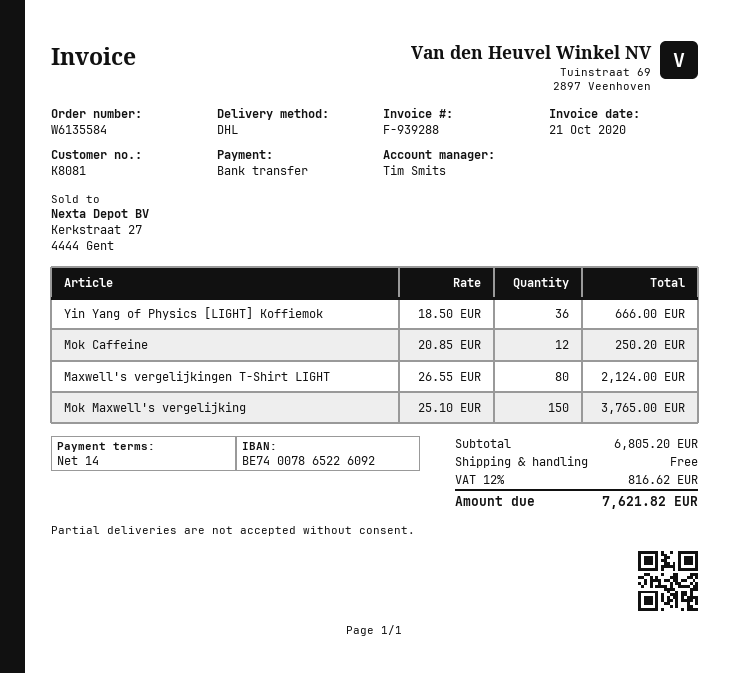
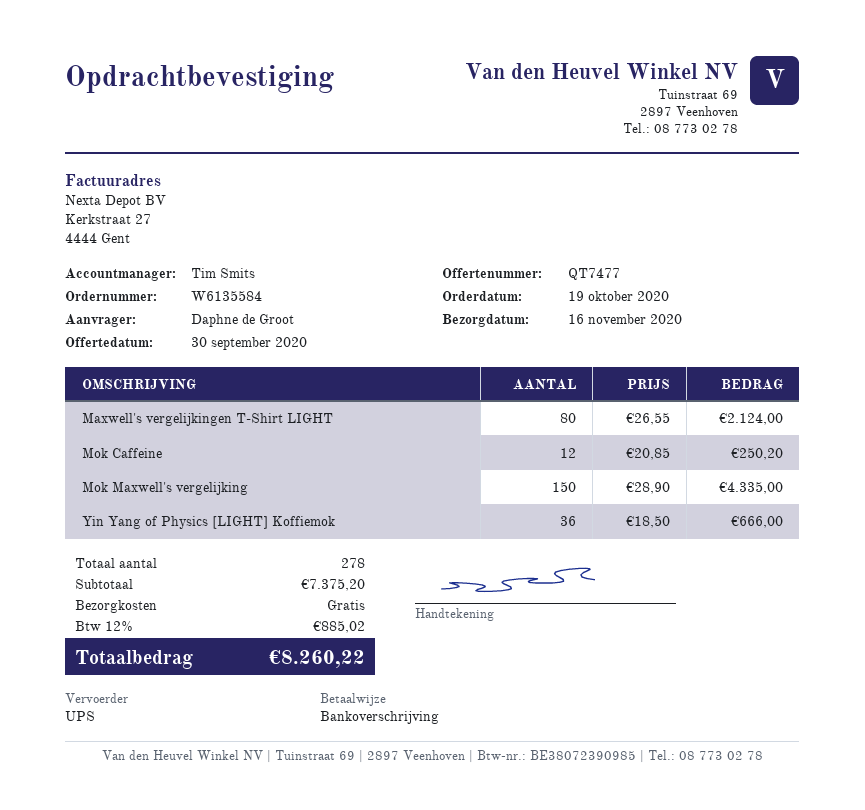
shipping method: DHL -> UPS
Mok Maxwell's vergelijking: 150 x 25.10 = 3765.00 -> 150 x 28.90 = 4335.00
subtotal: 6805.20 -> 7375.20
tax: 12% = 816.62 -> 12% = 885.02
total: 7621.82 -> 8260.22

